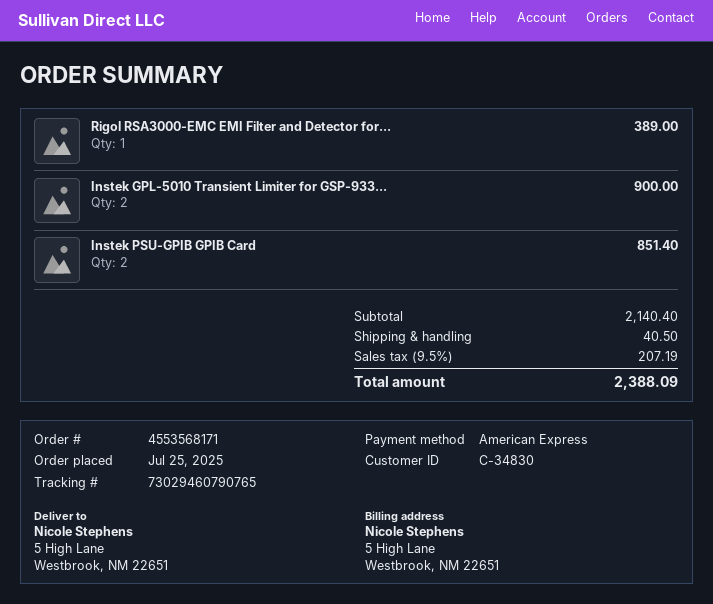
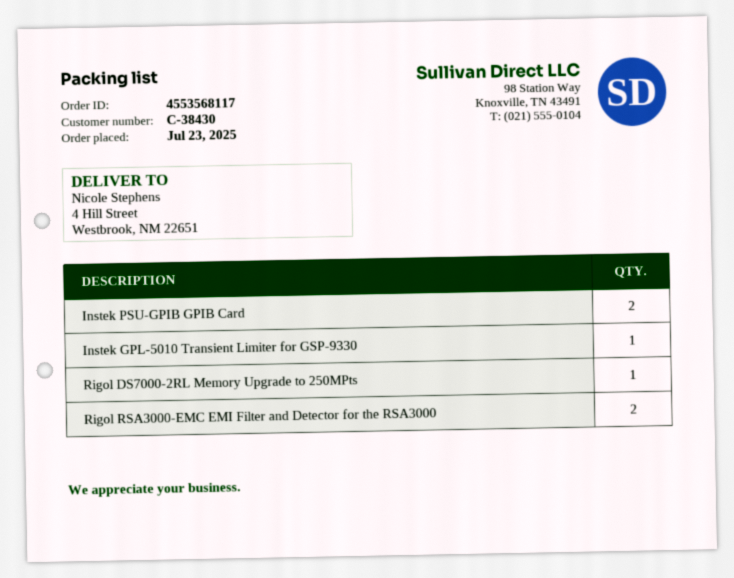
order number: 4553568171 -> 4553568117
order date: 2025-07-25 -> 2025-07-23
customer number: C-34830 -> C-38430
ship to: 5 High Lane, Westbrook, NM 22651 -> 4 Hill Street, Westbrook, NM 22651
Rigol RSA3000-EMC EMI Filter and Detector for...: 1 -> 2
Instek GPL-5010 Transient Limiter for GSP-933...: 2 -> 1
Rigol DS7000-2RL Memory Upgrade to 250MPts: none -> 1

